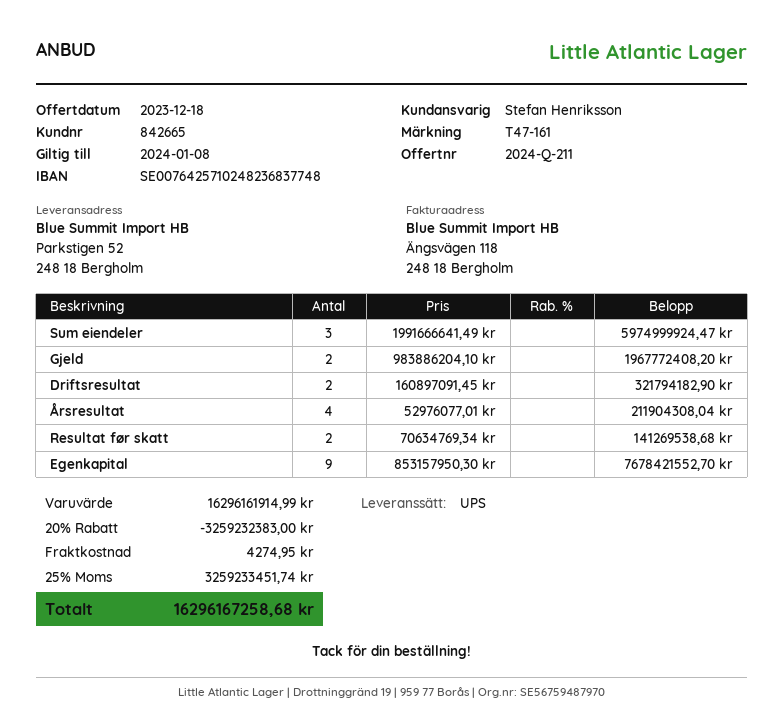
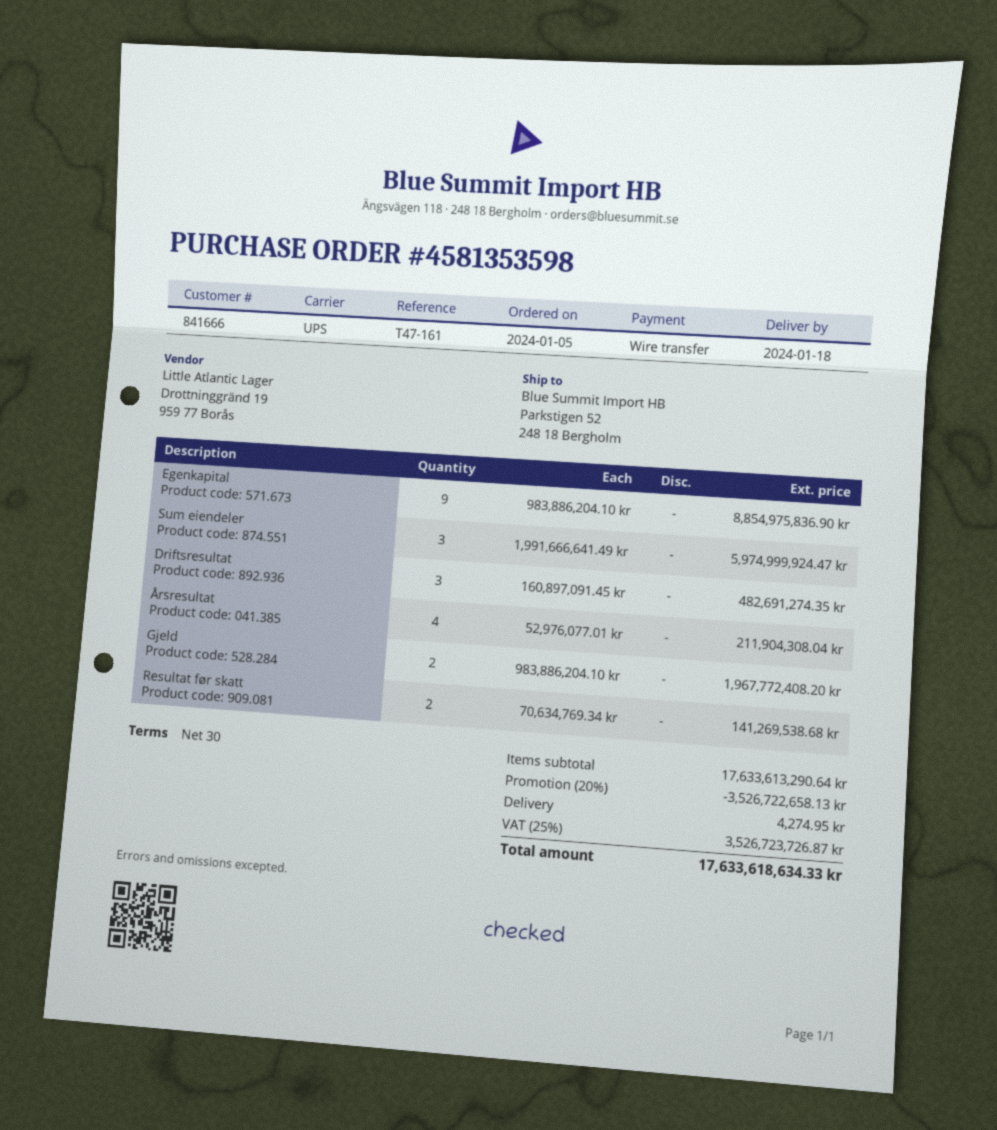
customer number: 842665 -> 841666
Driftsresultat: 2 x 160897091.45 = 321794182.90 -> 3 x 160897091.45 = 482691274.35
Egenkapital: 9 x 853157950.30 = 7678421552.70 -> 9 x 983886204.10 = 8854975836.90
subtotal: 16296161914.99 -> 17633613290.64
discount: 20% = 3259232383.00 -> 20% = 3526722658.13
tax: 25% = 3259233451.74 -> 25% = 3526723726.87
total: 16296167258.68 -> 17633618634.33

